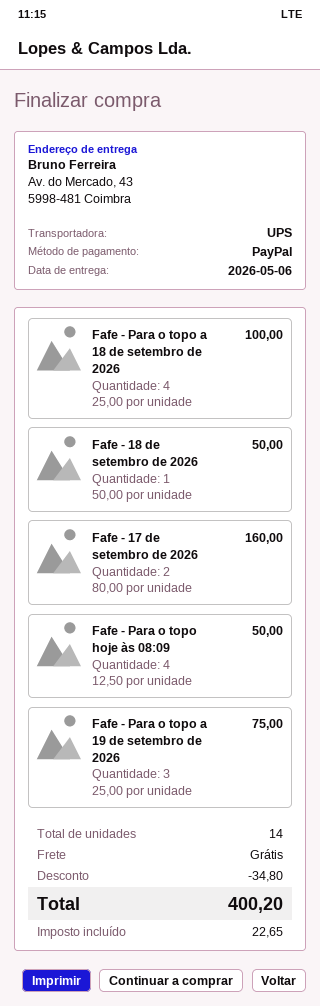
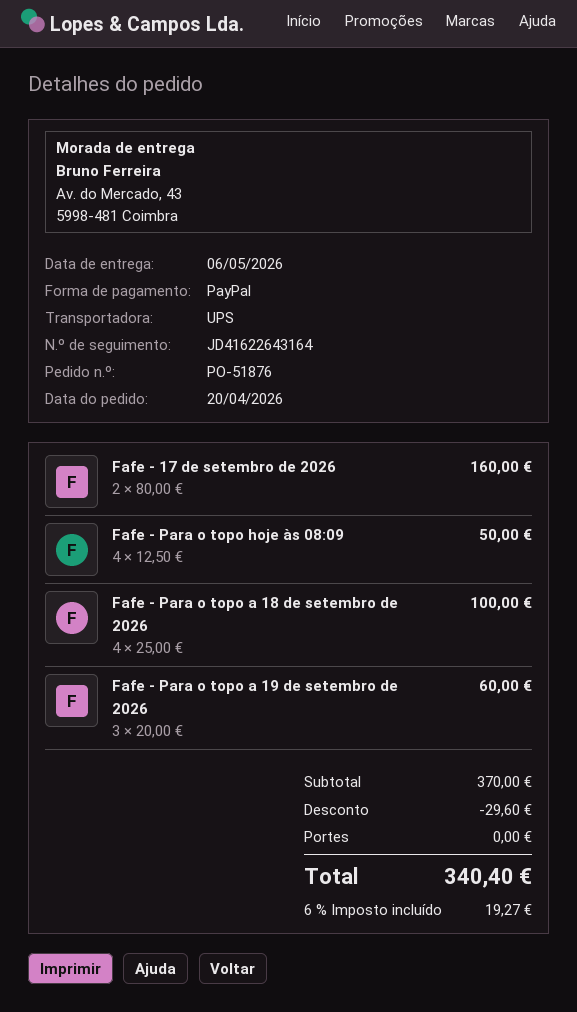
Fafe - 18 de setembro de 2026: 1 x 50.00 = 50.00 -> none
Fafe - Para o topo a 19 de setembro de 2026: 3 x 25.00 = 75.00 -> 3 x 20.00 = 60.00
discount: 34.80 -> 29.60
tax: 22.65 -> 19.27
total: 400.20 -> 340.40

